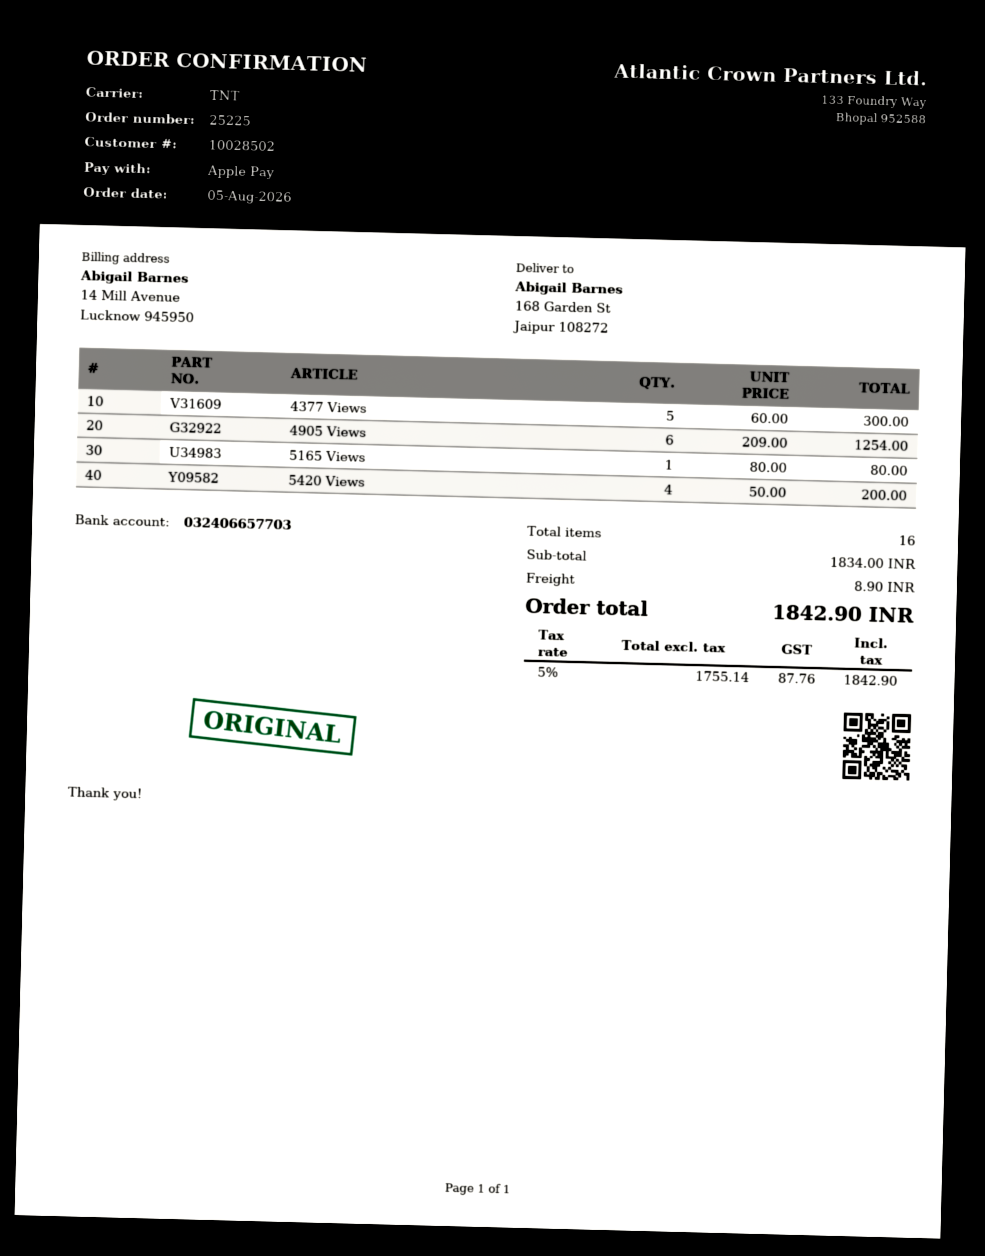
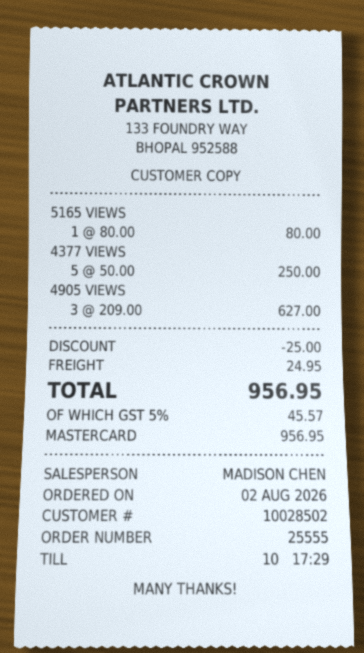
order number: 25225 -> 25555
order date: 2026-08-05 -> 2026-08-02
payment method: Apple Pay -> Mastercard
4377 Views: 5 x 60.00 = 300.00 -> 5 x 50.00 = 250.00
4905 Views: 6 x 209.00 = 1254.00 -> 3 x 209.00 = 627.00
5420 Views: 4 x 50.00 = 200.00 -> none
discount: none -> 25.00
shipping: 8.90 -> 24.95
tax: 5% = 87.76 -> 5% = 45.57
total: 1842.90 -> 956.95

